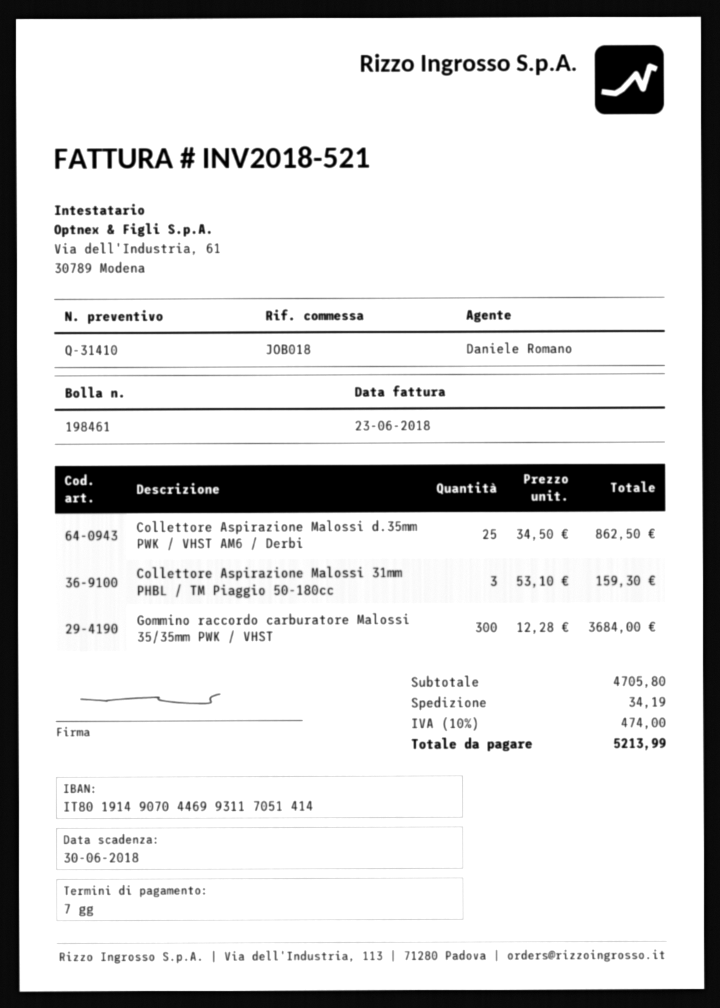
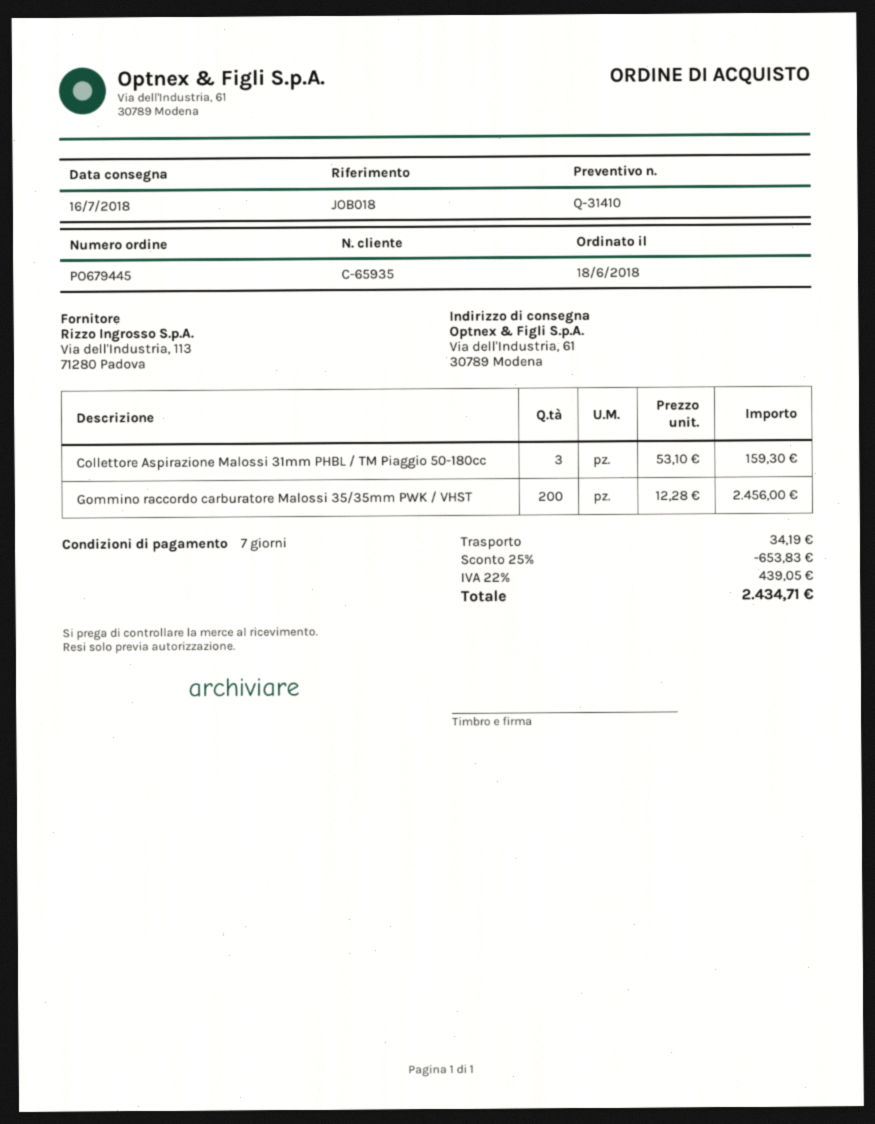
Collettore Aspirazione Malossi d.35mm PWK / VHST AM6 / Derbi: 25 x 34.50 = 862.50 -> none
Gommino raccordo carburatore Malossi 35/35mm PWK / VHST: 300 x 12.28 = 3684.00 -> 200 x 12.28 = 2456.00
discount: none -> 25% = 653.83
tax: 10% = 474.00 -> 22% = 439.05
total: 5213.99 -> 2434.71

